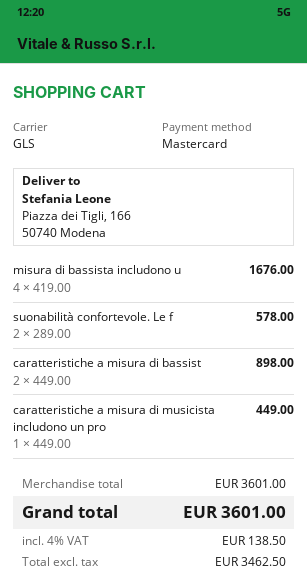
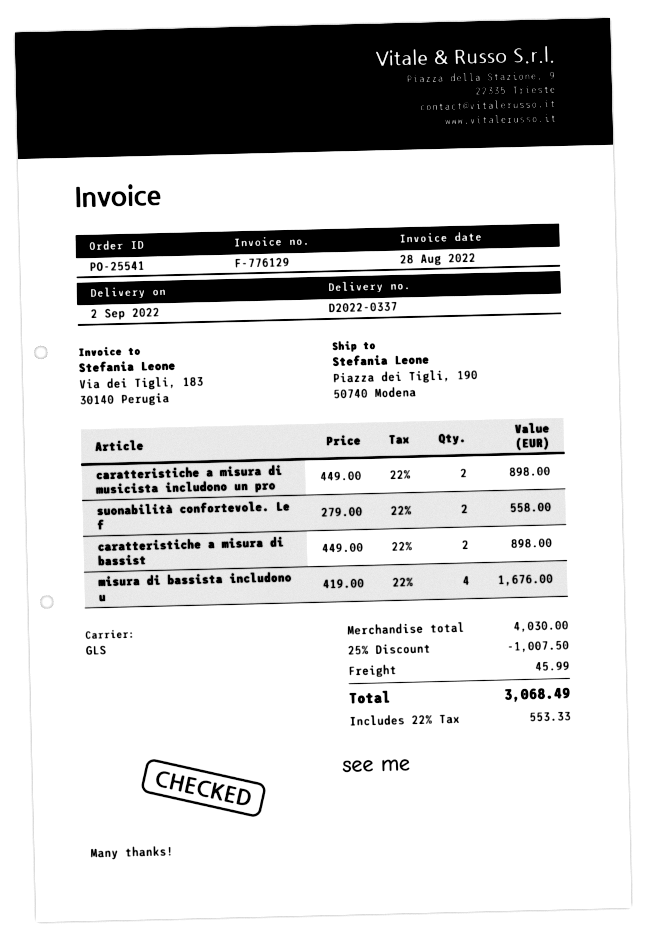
ship to: Piazza dei Tigli, 166, 50740 Modena -> Piazza dei Tigli, 190, 50740 Modena
suonabilità confortevole. Le f: 2 x 289.00 = 578.00 -> 2 x 279.00 = 558.00
caratteristiche a misura di musicista includono un pro: 1 x 449.00 = 449.00 -> 2 x 449.00 = 898.00
subtotal: 3601.00 -> 4030.00
discount: none -> 25% = 1007.50
shipping: none -> 45.99
tax: 4% = 138.50 -> 22% = 553.33
total: 3601.00 -> 3068.49

